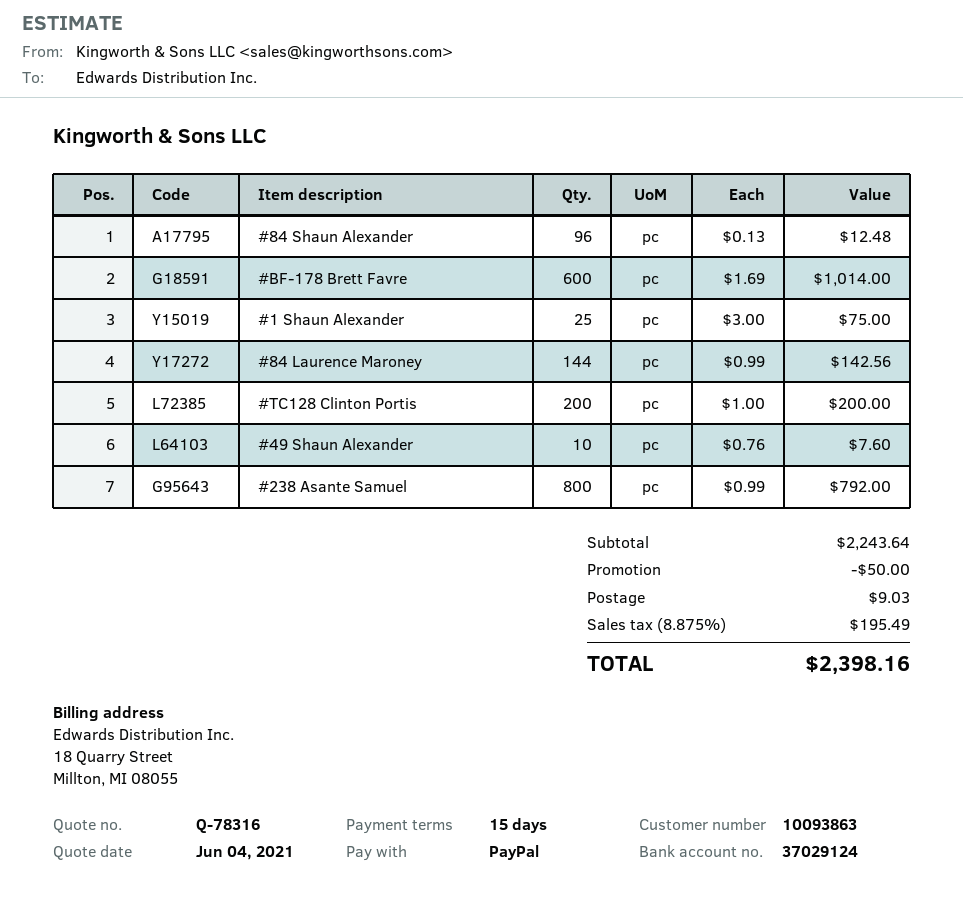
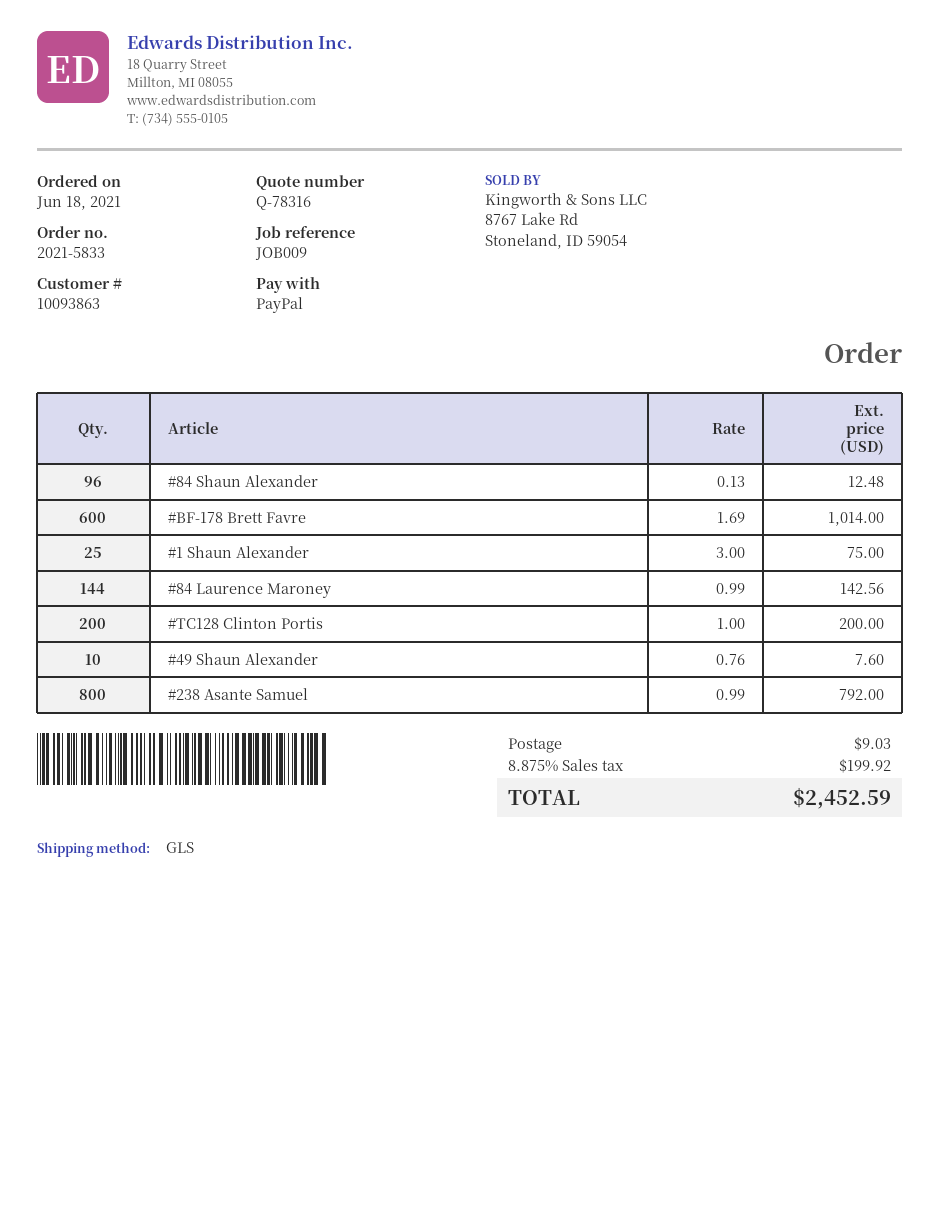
discount: 50.00 -> none
tax: 8.875% = 195.49 -> 8.875% = 199.92
total: 2398.16 -> 2452.59

